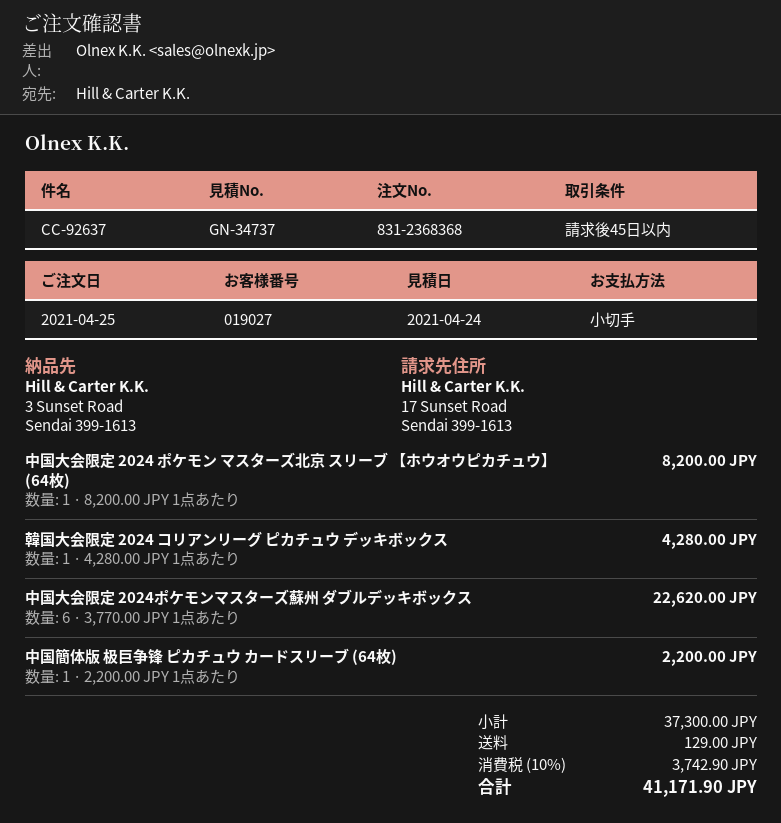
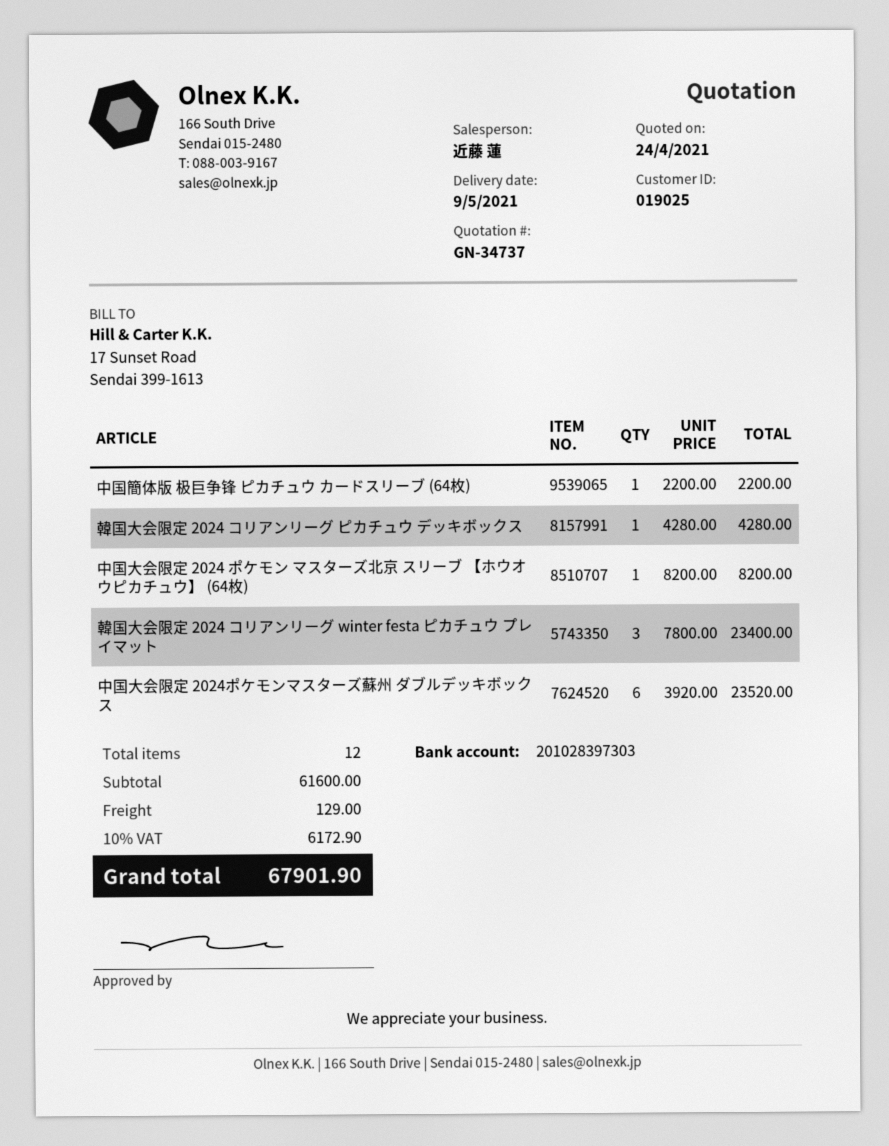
customer number: 019027 -> 019025
中国大会限定 2024ポケモンマスターズ蘇州 ダブルデッキボックス: 6 x 3770.00 = 22620.00 -> 6 x 3920.00 = 23520.00
韓国大会限定 2024 コリアンリーグ winter festa ピカチュウ プレイマット: none -> 3 x 7800.00 = 23400.00
subtotal: 37300.00 -> 61600.00
tax: 10% = 3742.90 -> 10% = 6172.90
total: 41171.90 -> 67901.90

